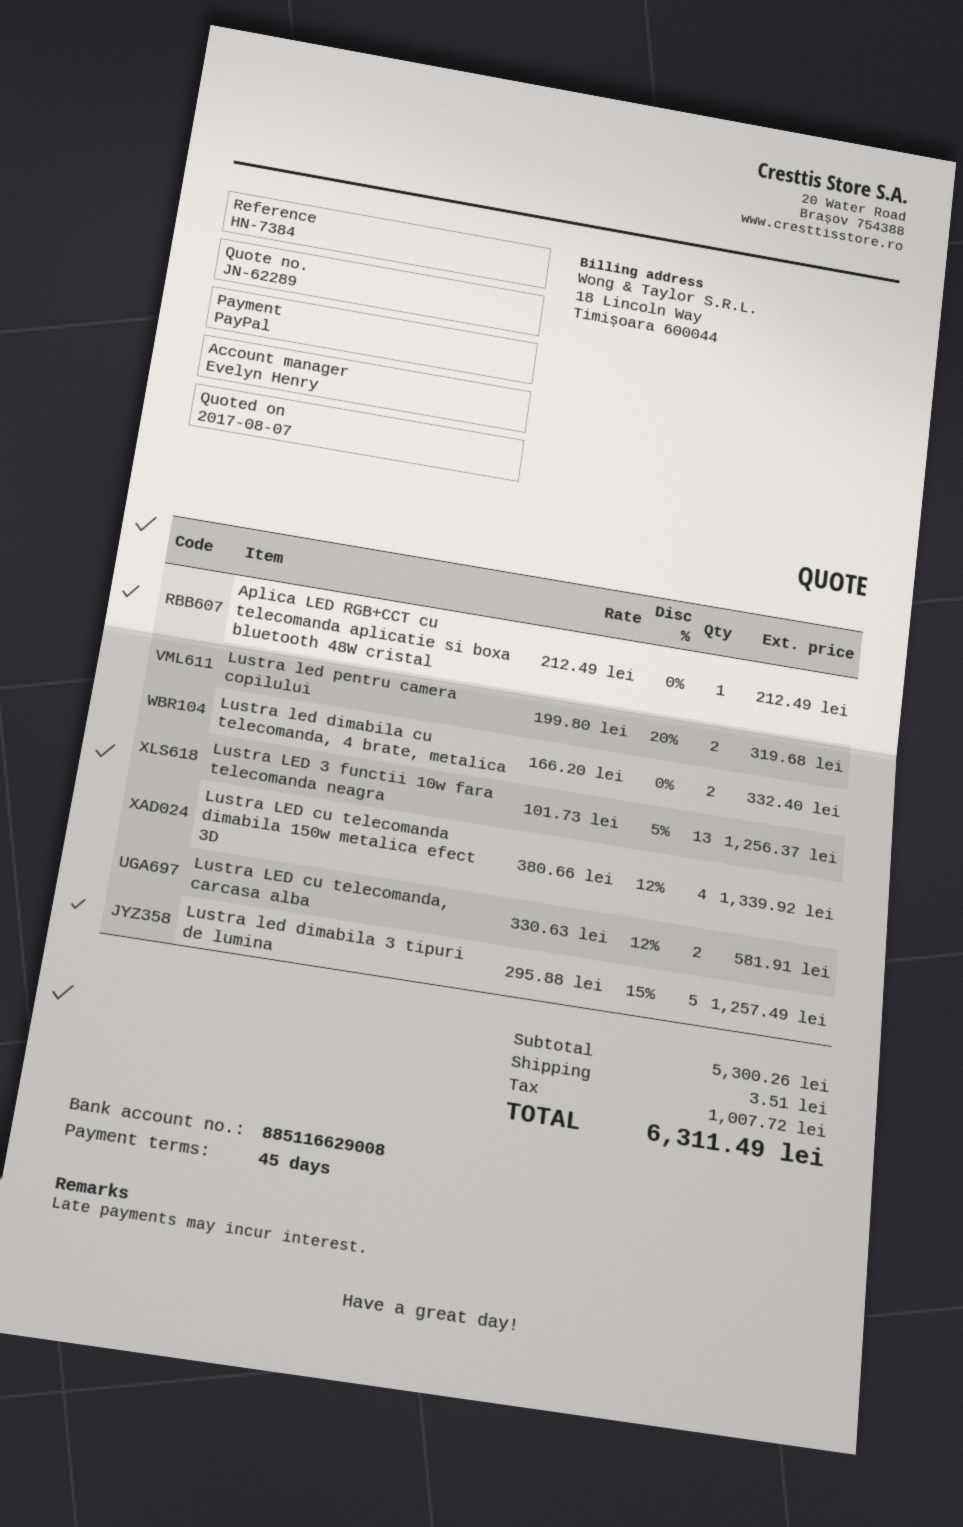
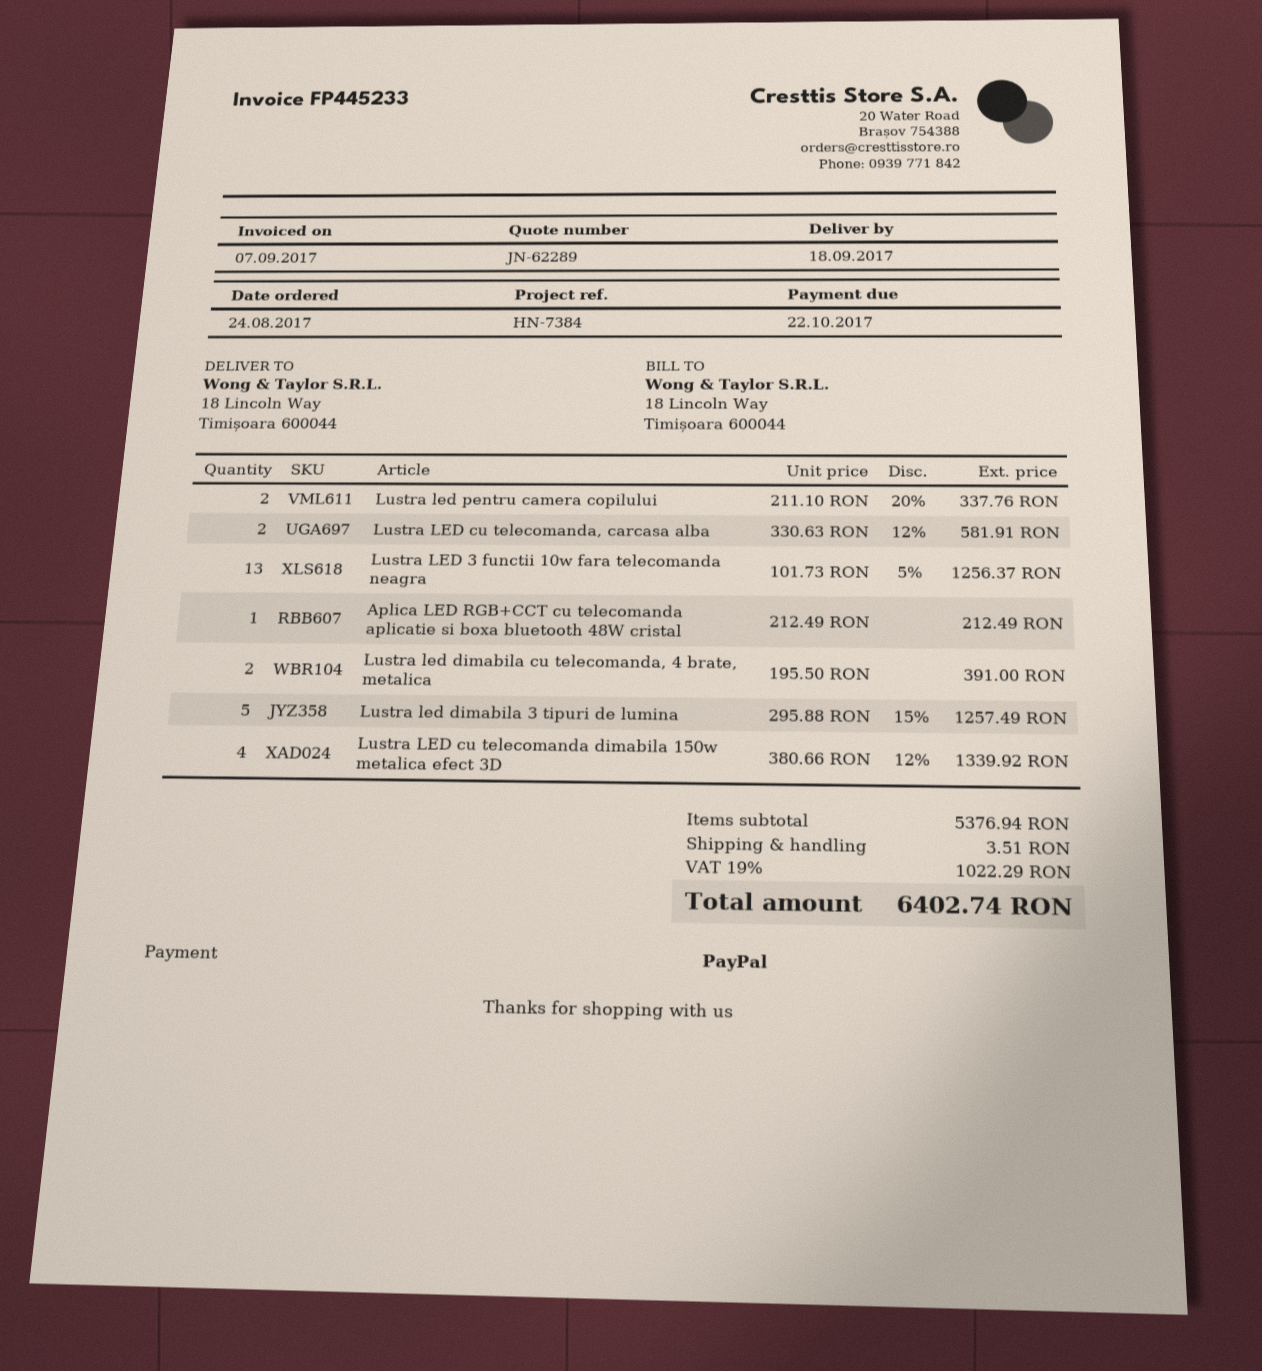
Lustra led pentru camera copilului: 2 x 199.80 - 20% = 319.68 -> 2 x 211.10 - 20% = 337.76
Lustra led dimabila cu telecomanda, 4 brate, metalica: 2 x 166.20 = 332.40 -> 2 x 195.50 = 391.00
subtotal: 5300.26 -> 5376.94
tax: 1007.72 -> 1022.29
total: 6311.49 -> 6402.74

